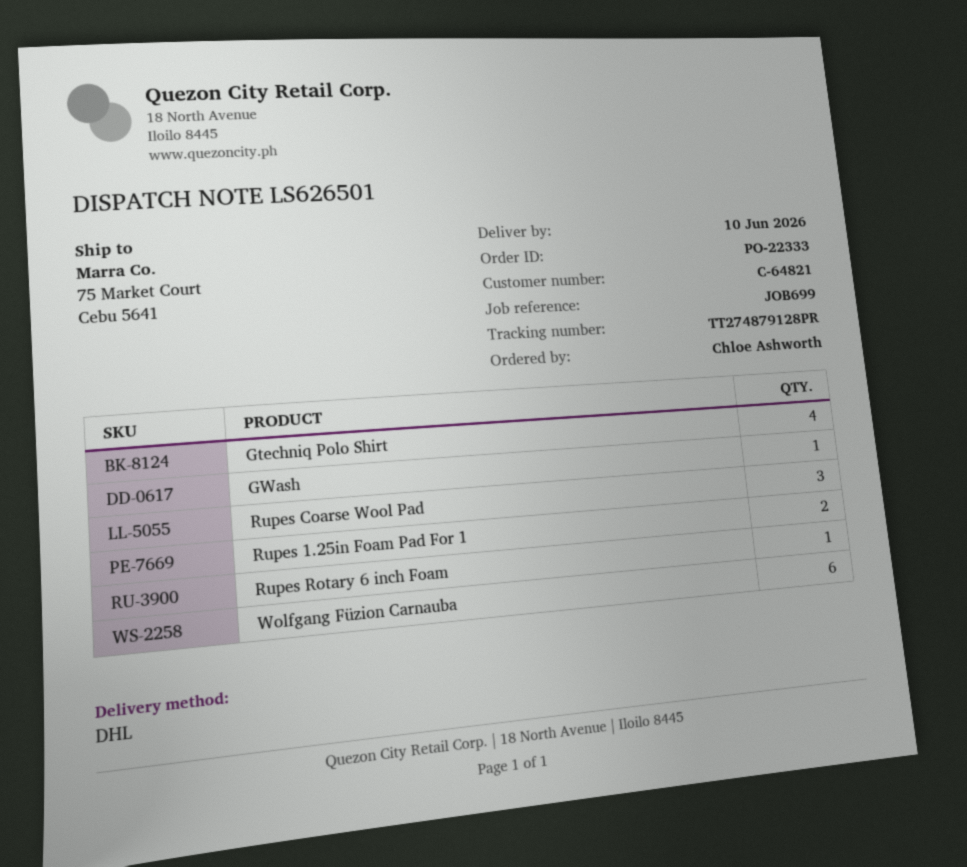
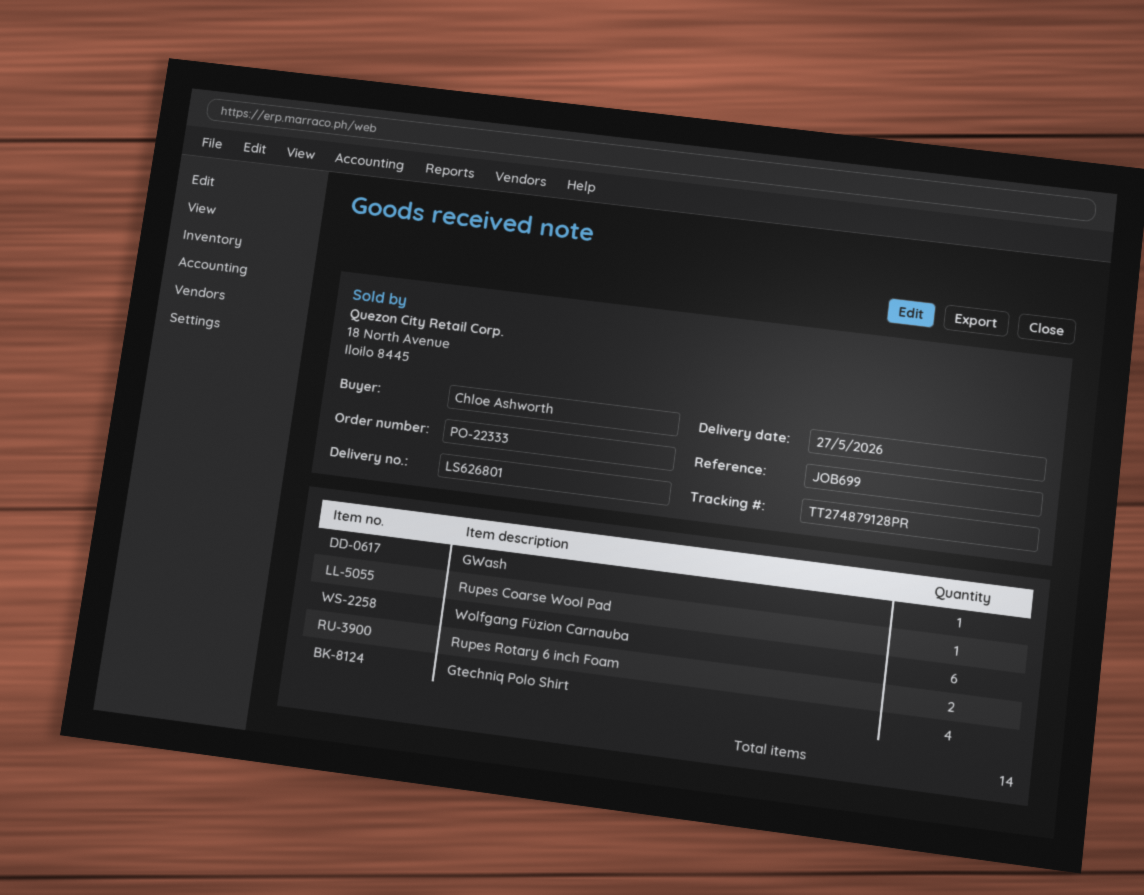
delivery note number: LS626501 -> LS626801
delivery date: 2026-06-10 -> 2026-05-27
Rupes Coarse Wool Pad: 3 -> 1
Rupes 1.25in Foam Pad For 1: 2 -> none
Rupes Rotary 6 inch Foam: 1 -> 2

